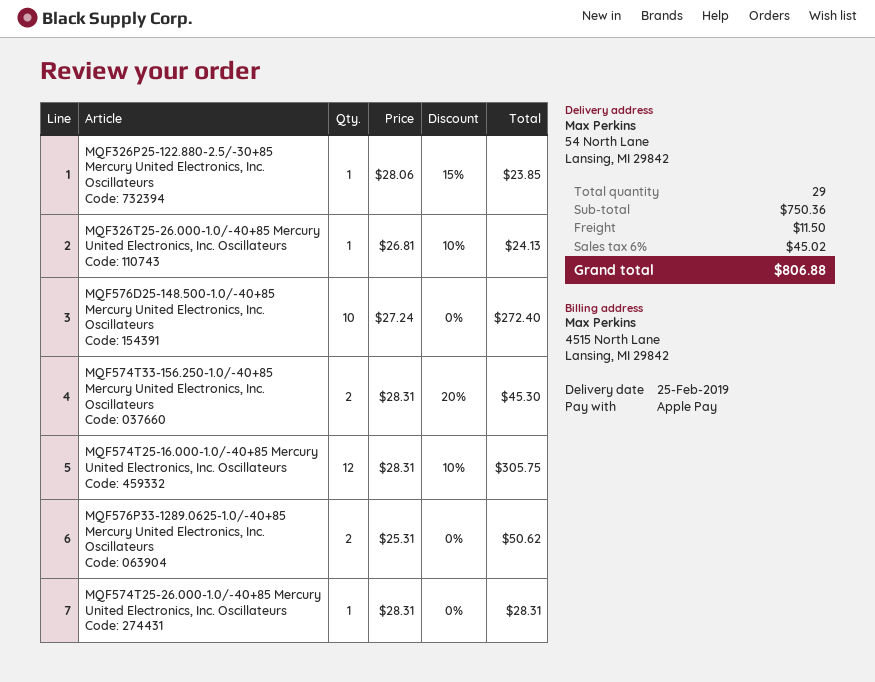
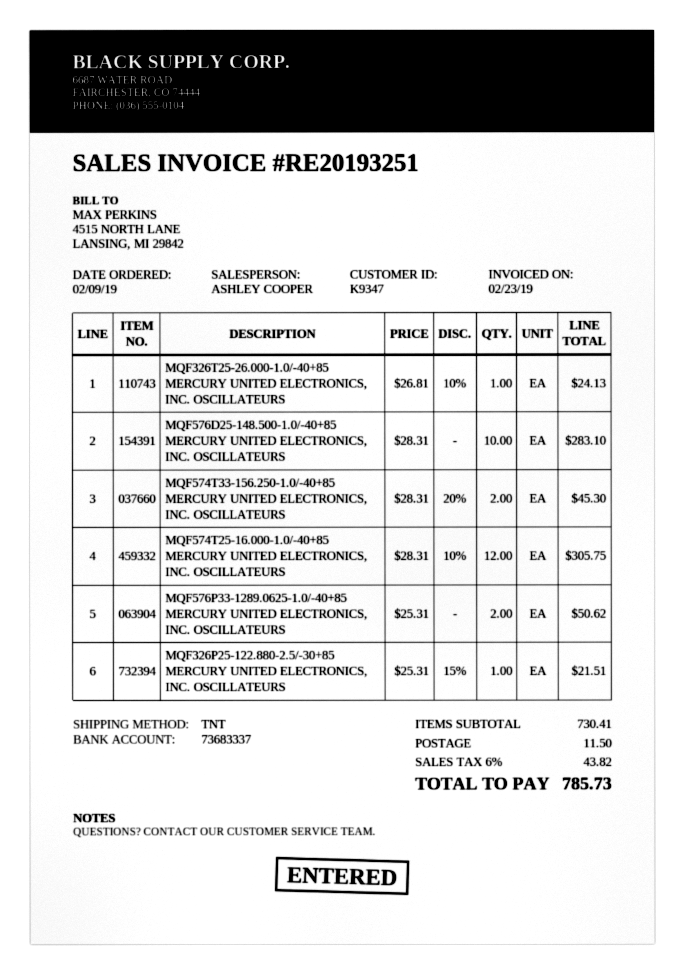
MQF326P25-122.880-2.5/-30+85 Mercury United Electronics, Inc. Oscillateurs: 1 x 28.06 - 15% = 23.85 -> 1 x 25.31 - 15% = 21.51
MQF576D25-148.500-1.0/-40+85 Mercury United Electronics, Inc. Oscillateurs: 10 x 27.24 = 272.40 -> 10 x 28.31 = 283.10
MQF574T25-26.000-1.0/-40+85 Mercury United Electronics, Inc. Oscillateurs: 1 x 28.31 = 28.31 -> none
subtotal: 750.36 -> 730.41
tax: 6% = 45.02 -> 6% = 43.82
total: 806.88 -> 785.73

